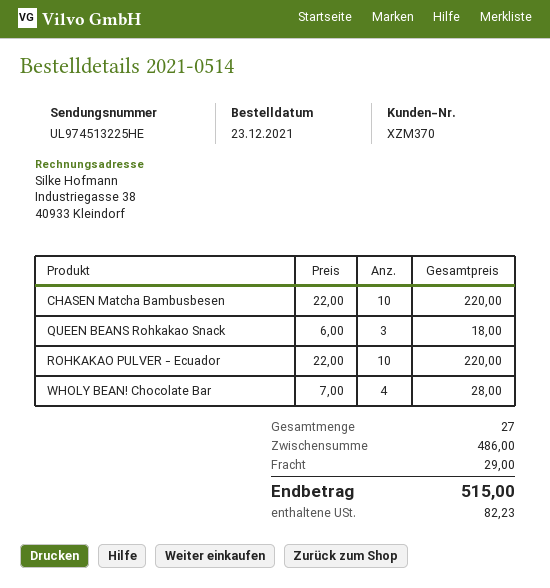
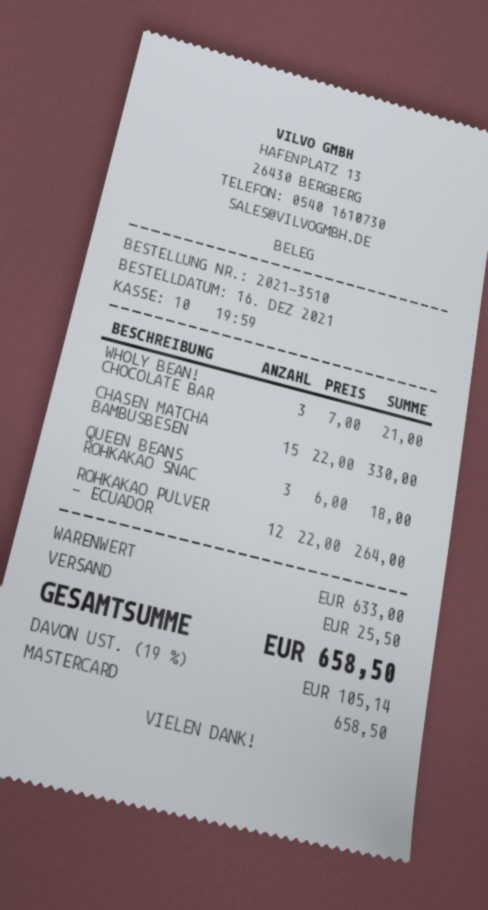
order number: 2021-0514 -> 2021-3510
order date: 2021-12-23 -> 2021-12-16
CHASEN Matcha Bambusbesen: 10 x 22.00 = 220.00 -> 15 x 22.00 = 330.00
ROHKAKAO PULVER - Ecuador: 10 x 22.00 = 220.00 -> 12 x 22.00 = 264.00
WHOLY BEAN! Chocolate Bar: 4 x 7.00 = 28.00 -> 3 x 7.00 = 21.00
subtotal: 486.00 -> 633.00
shipping: 29.00 -> 25.50
tax: 82.23 -> 105.14
total: 515.00 -> 658.50

